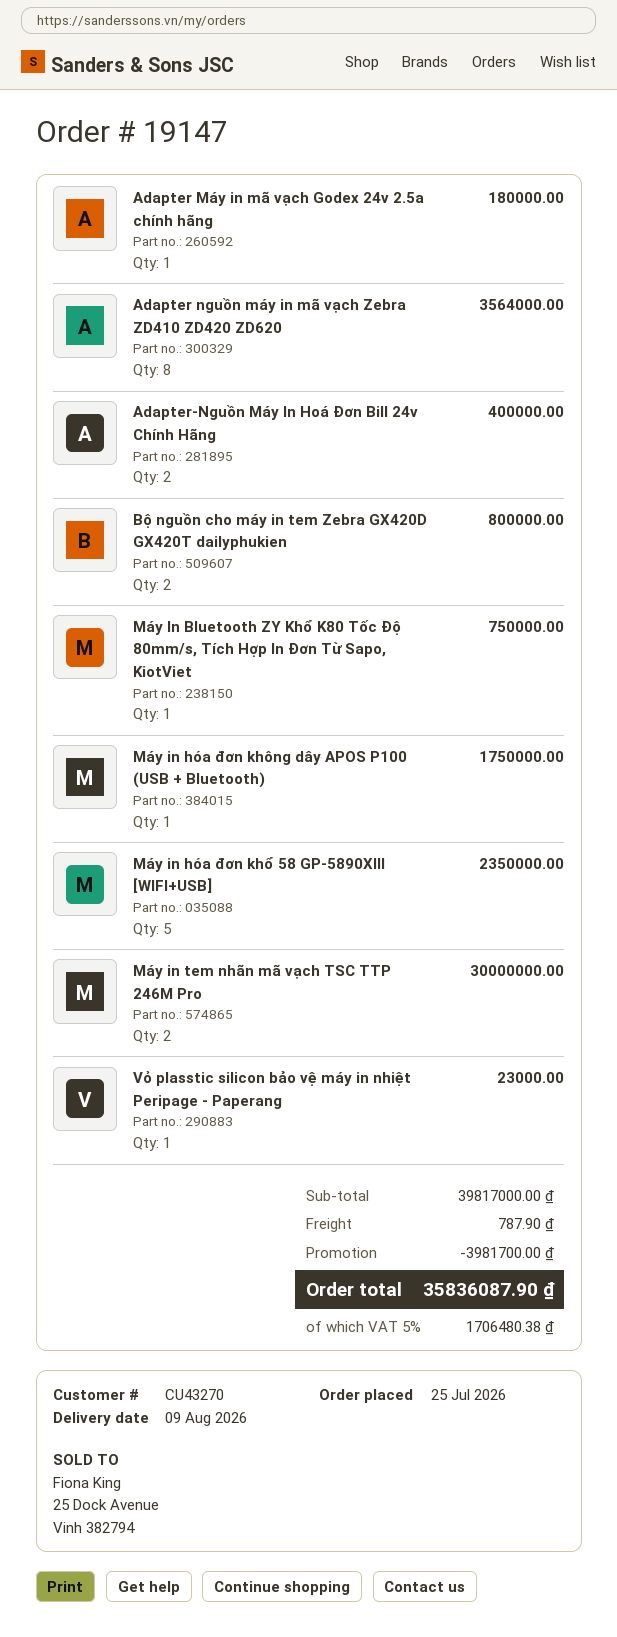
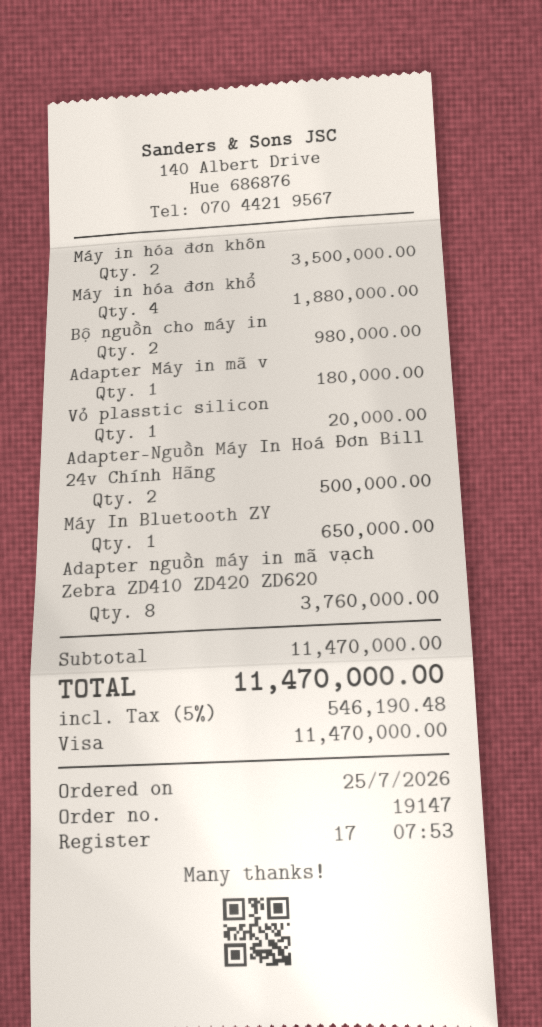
Adapter nguồn máy in mã vạch Zebra ZD410 ZD420 ZD620: 8 for 3564000.00 -> 8 for 3760000.00
Adapter-Nguồn Máy In Hoá Đơn Bill 24v Chính Hãng: 2 for 400000.00 -> 2 for 500000.00
Bộ nguồn cho máy in tem Zebra GX420D GX420T dailyphukien: 2 for 800000.00 -> 2 for 980000.00
Máy In Bluetooth ZY Khổ K80 Tốc Độ 80mm/s, Tích Hợp In Đơn Từ Sapo, KiotViet: 1 for 750000.00 -> 1 for 650000.00
Máy in hóa đơn không dây APOS P100 (USB + Bluetooth): 1 for 1750000.00 -> 2 for 3500000.00
Máy in hóa đơn khổ 58 GP-5890XIII [WIFI+USB]: 5 for 2350000.00 -> 4 for 1880000.00
Máy in tem nhãn mã vạch TSC TTP 246M Pro: 2 for 30000000.00 -> none
Vỏ plasstic silicon bảo vệ máy in nhiệt Peripage - Paperang: 1 for 23000.00 -> 1 for 20000.00
subtotal: 39817000.00 -> 11470000.00
discount: 3981700.00 -> none
shipping: 787.90 -> none
tax: 5% = 1706480.38 -> 5% = 546190.48
total: 35836087.90 -> 11470000.00

